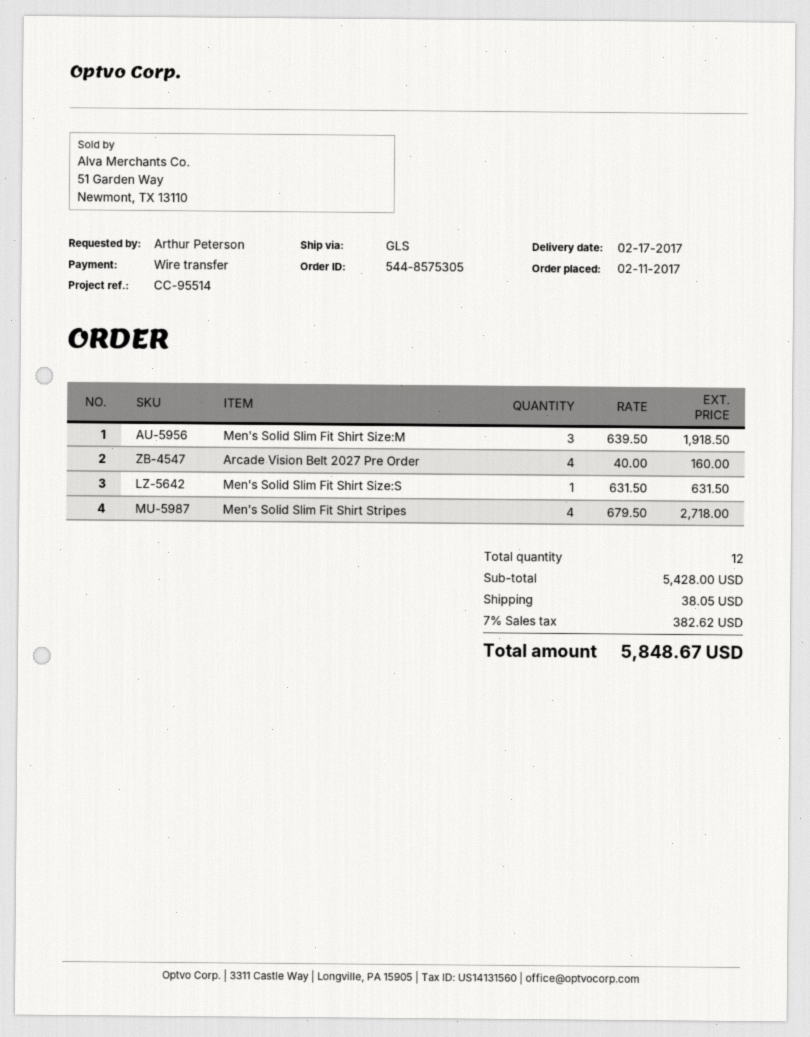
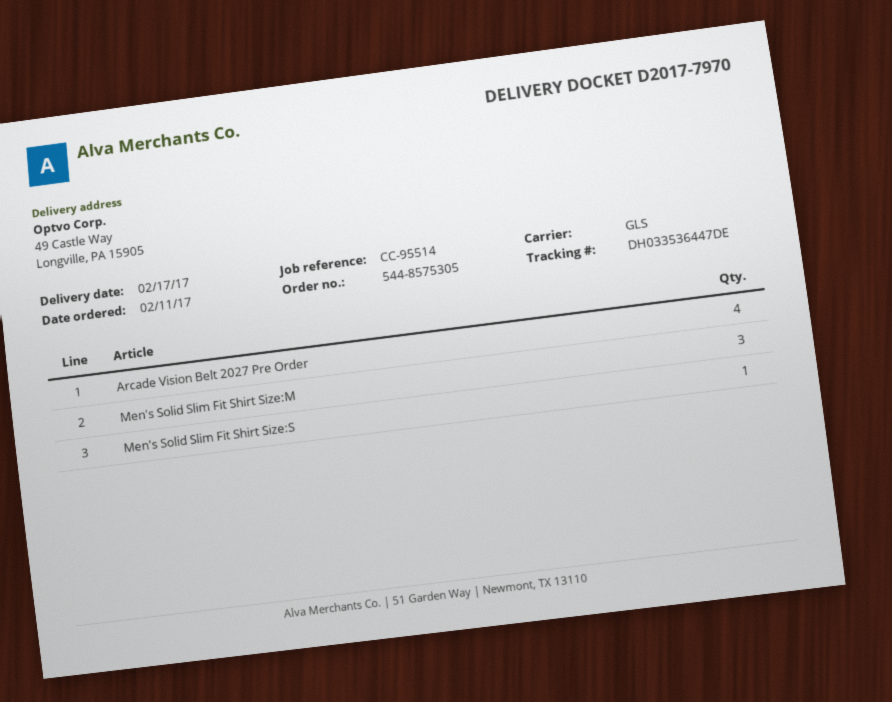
Men's Solid Slim Fit Shirt Stripes: 4 -> none

